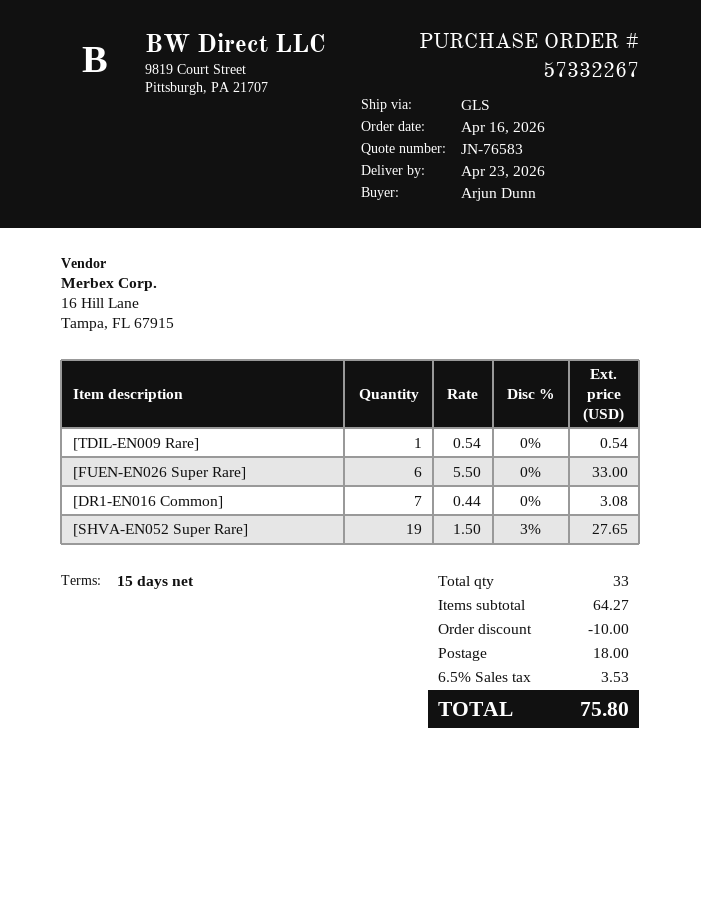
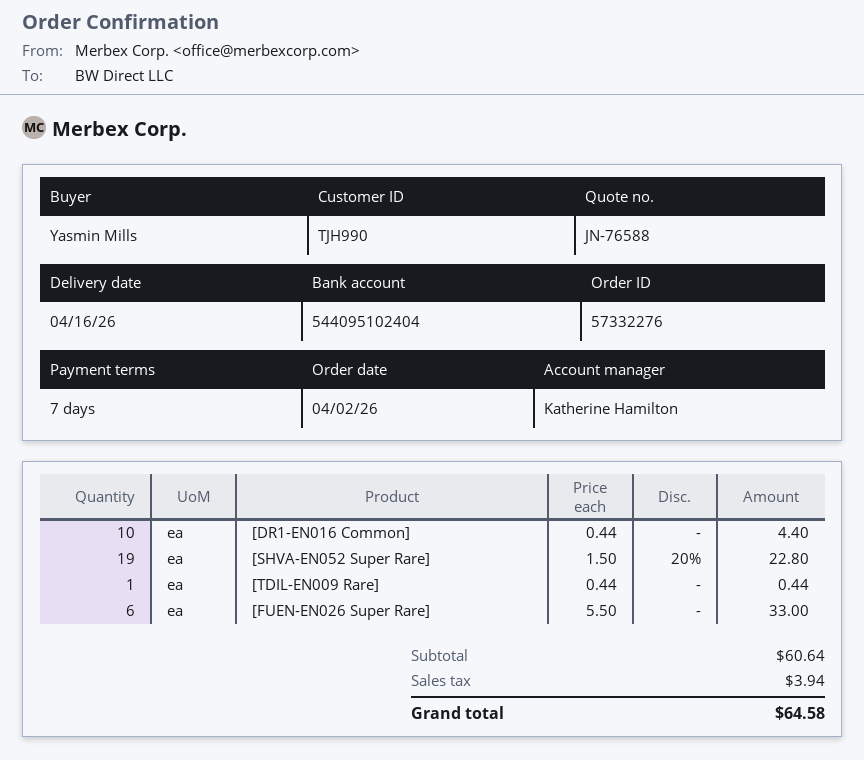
quote number: JN-76583 -> JN-76588
order number: 57332267 -> 57332276
order date: 2026-04-16 -> 2026-04-02
delivery date: 2026-04-23 -> 2026-04-16
payment terms: 15 days -> 7 days
ordered by: Arjun Dunn -> Yasmin Mills
[TDIL-EN009 Rare]: 1 x 0.54 = 0.54 -> 1 x 0.44 = 0.44
[DR1-EN016 Common]: 7 x 0.44 = 3.08 -> 10 x 0.44 = 4.40
[SHVA-EN052 Super Rare]: 19 x 1.50 - 3% = 27.65 -> 19 x 1.50 - 20% = 22.80
subtotal: 64.27 -> 60.64
discount: 10.00 -> none
shipping: 18.00 -> none
tax: 3.53 -> 3.94
total: 75.80 -> 64.58

